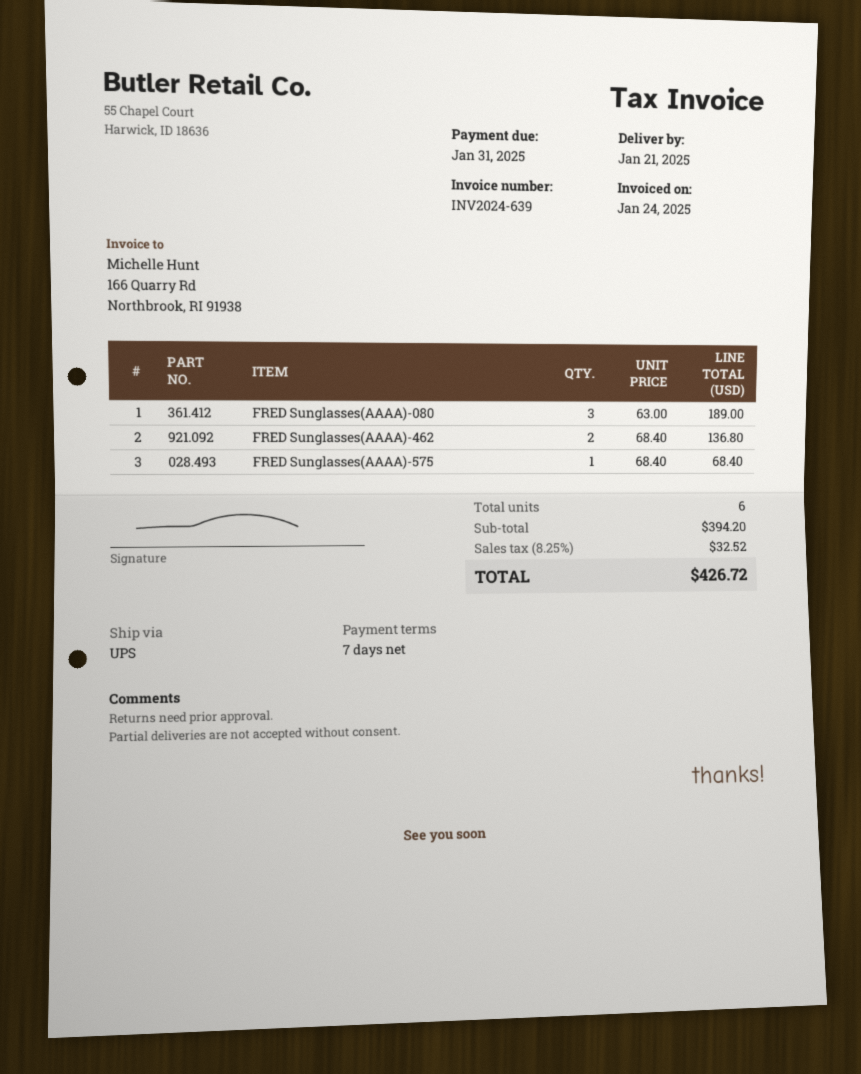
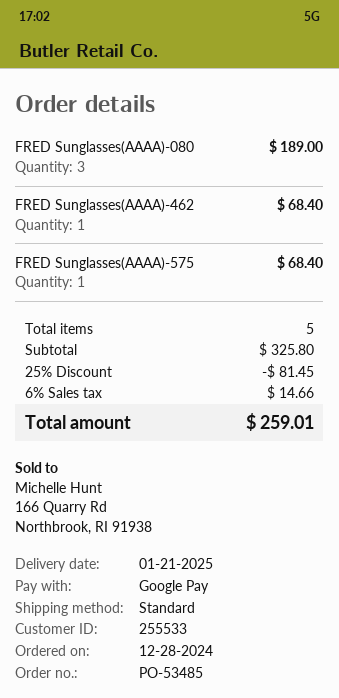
shipping method: UPS -> standard
FRED Sunglasses(AAAA)-462: 2 for 136.80 -> 1 for 68.40
total quantity: 6 -> 5
subtotal: 394.20 -> 325.80
discount: none -> 25% = 81.45
tax: 8.25% = 32.52 -> 6% = 14.66
total: 426.72 -> 259.01

